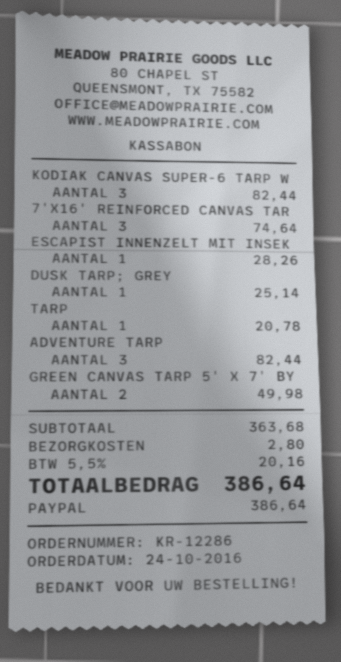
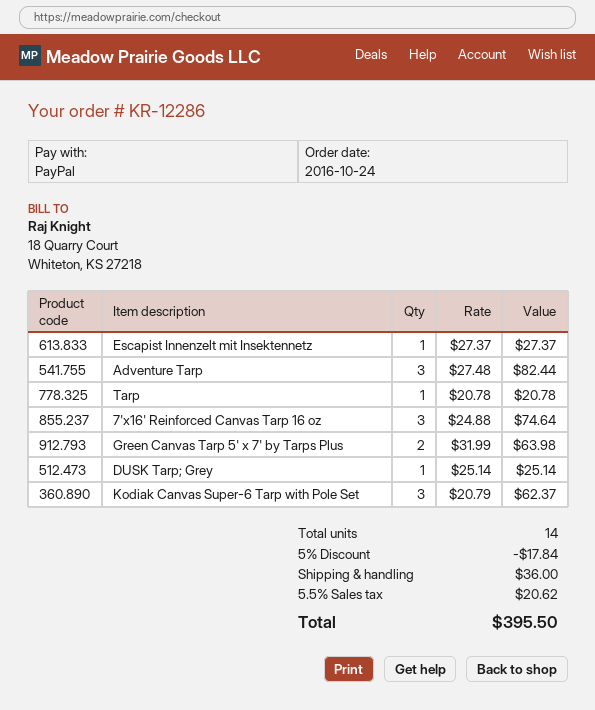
KODIAK CANVAS SUPER-6 TARP W: 3 for 82.44 -> 3 for 62.37
ESCAPIST INNENZELT MIT INSEK: 1 for 28.26 -> 1 for 27.37
GREEN CANVAS TARP 5' X 7' BY: 2 for 49.98 -> 2 for 63.98
discount: none -> 5% = 17.84
shipping: 2.80 -> 36.00
tax: 5.5% = 20.16 -> 5.5% = 20.62
total: 386.64 -> 395.50

